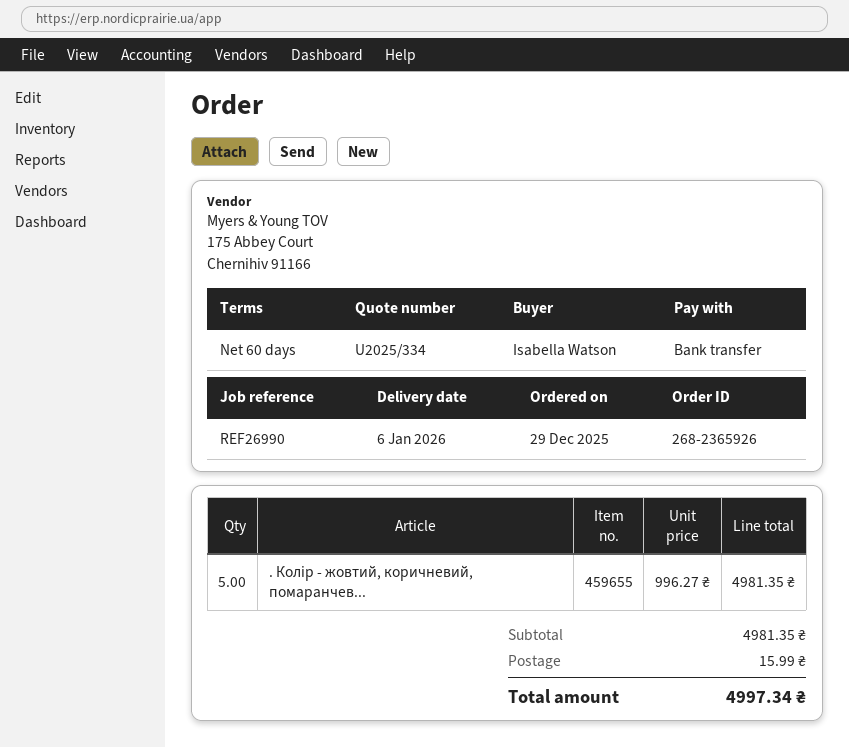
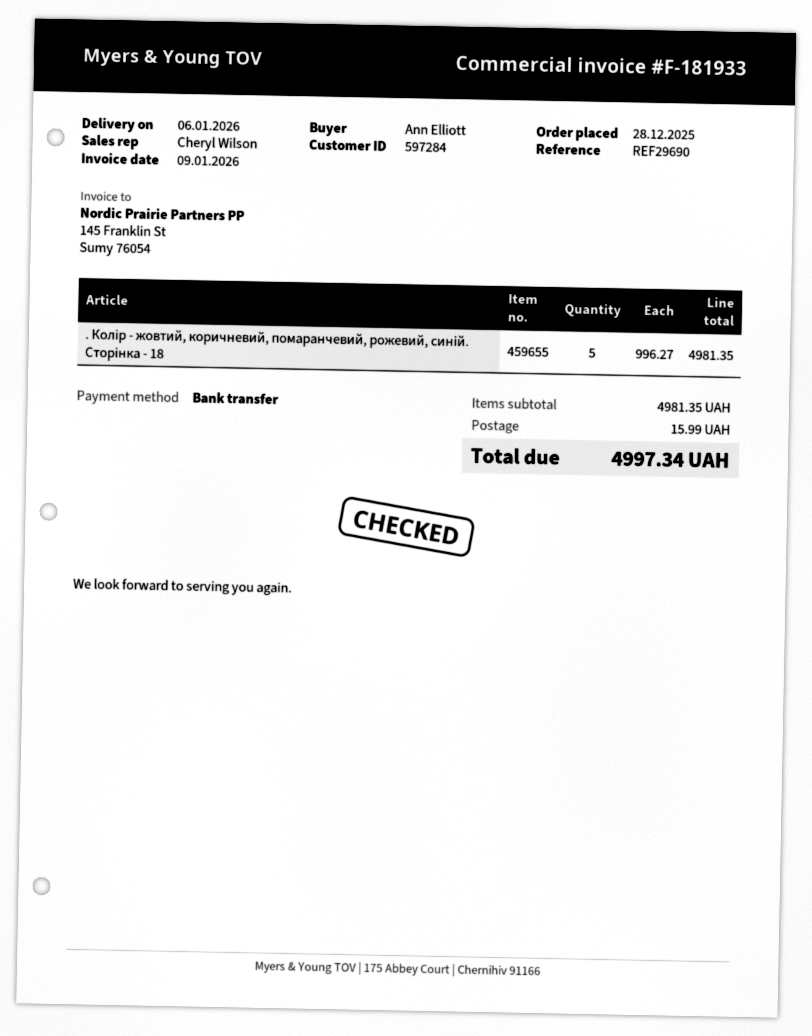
order date: 2025-12-29 -> 2025-12-28
reference: REF26990 -> REF29690
ordered by: Isabella Watson -> Ann Elliott

